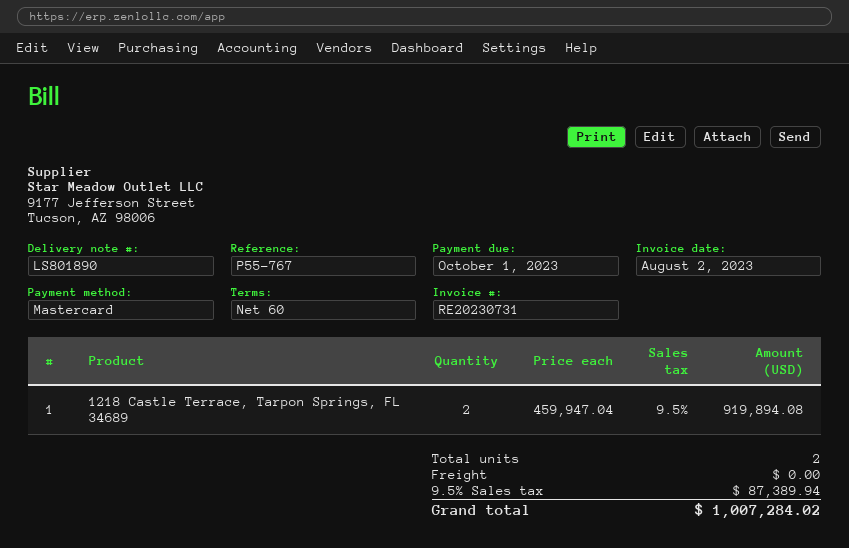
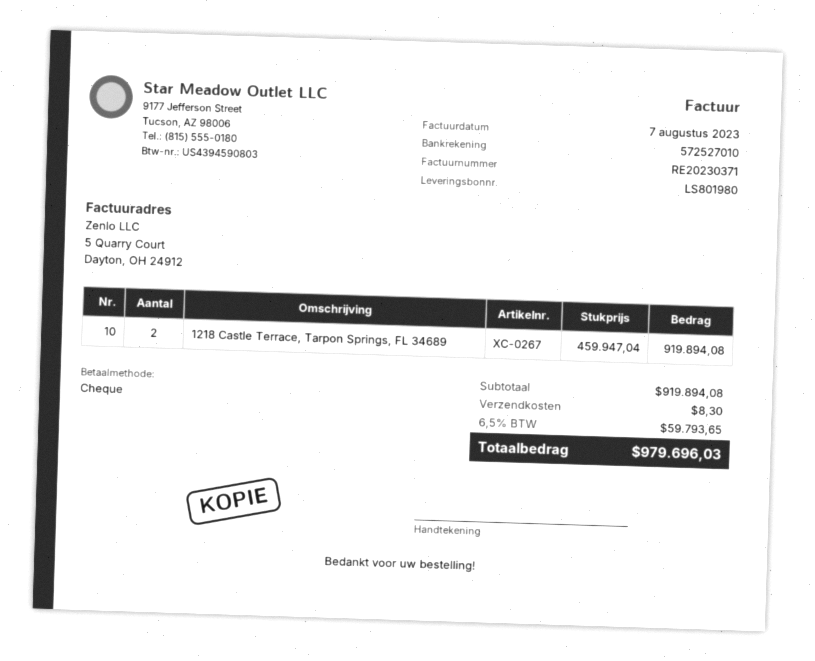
delivery note number: LS801890 -> LS801980
invoice number: RE20230731 -> RE20230371
invoice date: 2023-08-02 -> 2023-08-07
payment method: Mastercard -> cheque
shipping: 0.00 -> 8.30
tax: 9.5% = 87389.94 -> 6.5% = 59793.65
total: 1007284.02 -> 979696.03

